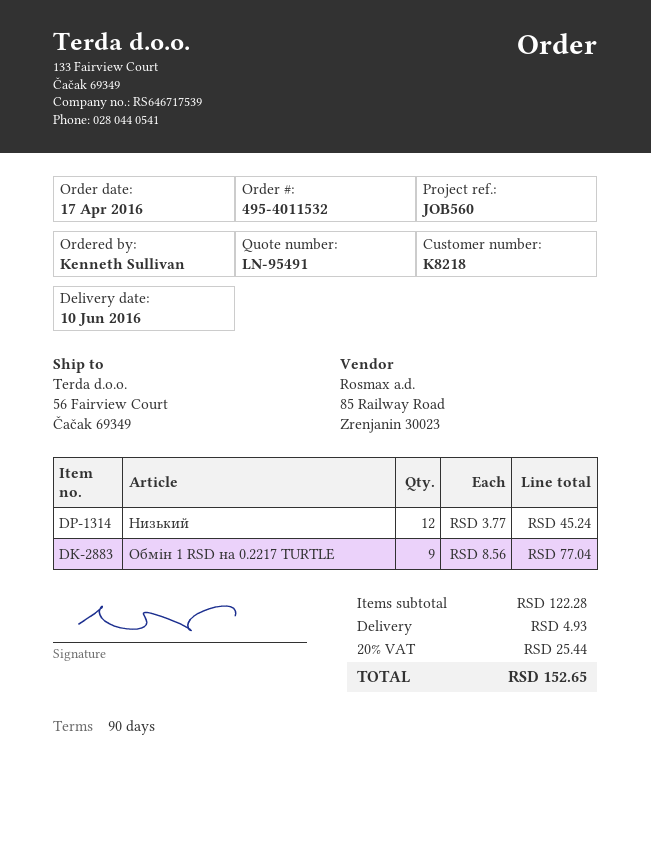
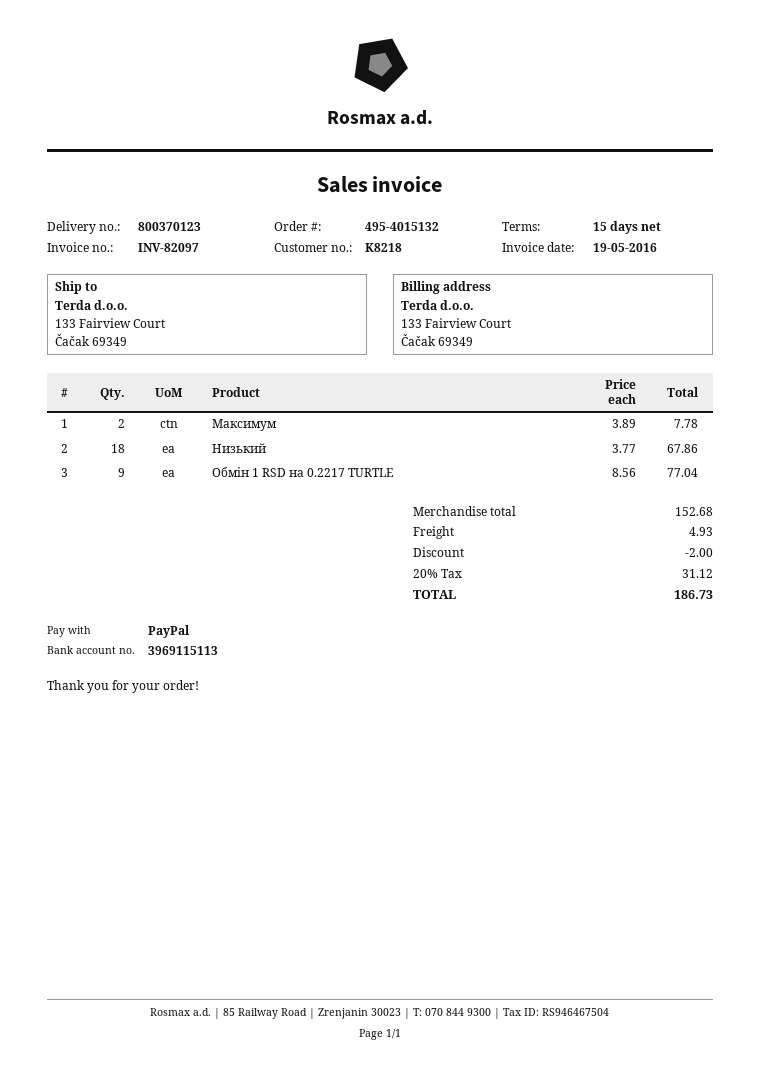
order number: 495-4011532 -> 495-4015132
payment terms: 90 days -> 15 days
ship to: 56 Fairview Court, Čačak 69349 -> 133 Fairview Court, Čačak 69349
Низький: 12 x 3.77 = 45.24 -> 18 x 3.77 = 67.86
Максимум: none -> 2 x 3.89 = 7.78
subtotal: 122.28 -> 152.68
discount: none -> 2.00
tax: 20% = 25.44 -> 20% = 31.12
total: 152.65 -> 186.73

